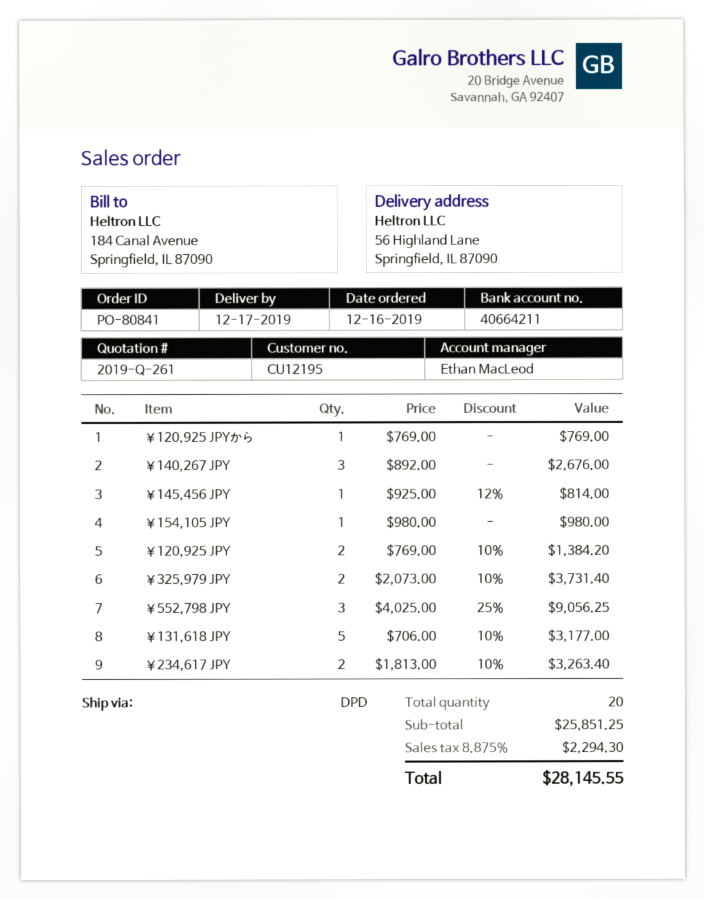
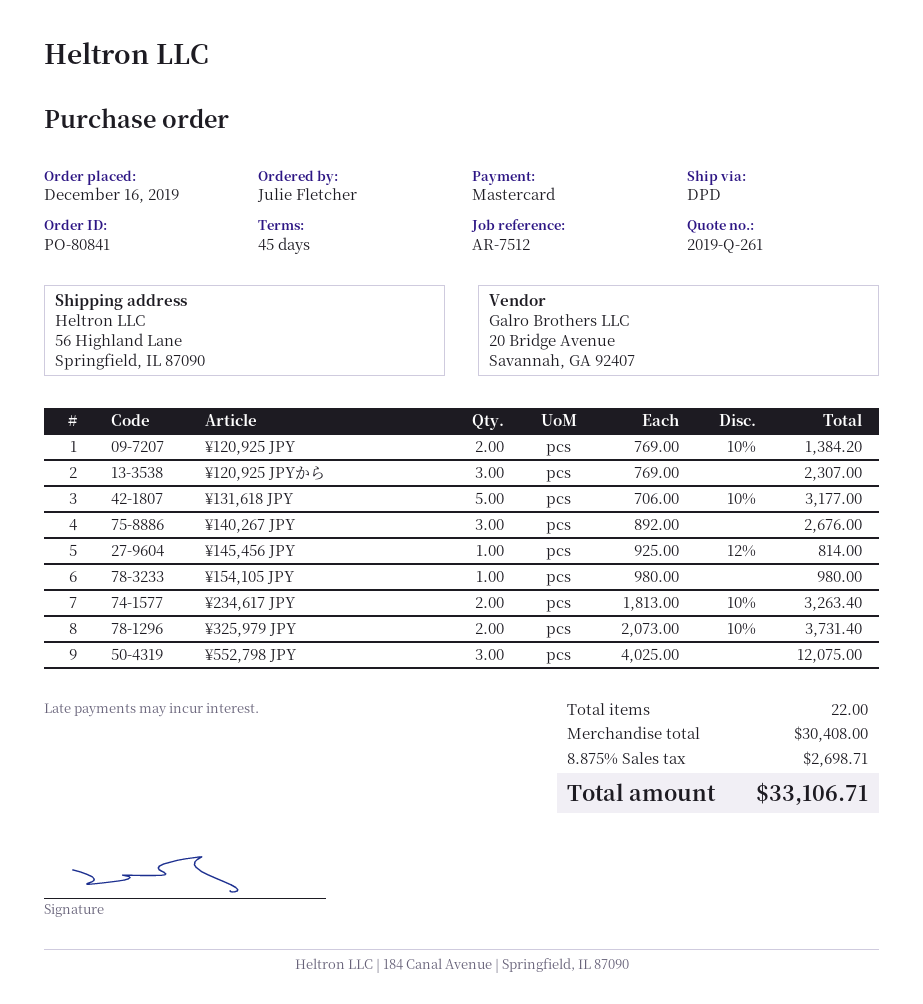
¥120,925 JPYから: 1 x 769.00 = 769.00 -> 3 x 769.00 = 2307.00
¥552,798 JPY: 3 x 4025.00 - 25% = 9056.25 -> 3 x 4025.00 = 12075.00
total quantity: 20 -> 22
subtotal: 25851.25 -> 30408.00
tax: 8.875% = 2294.30 -> 8.875% = 2698.71
total: 28145.55 -> 33106.71

